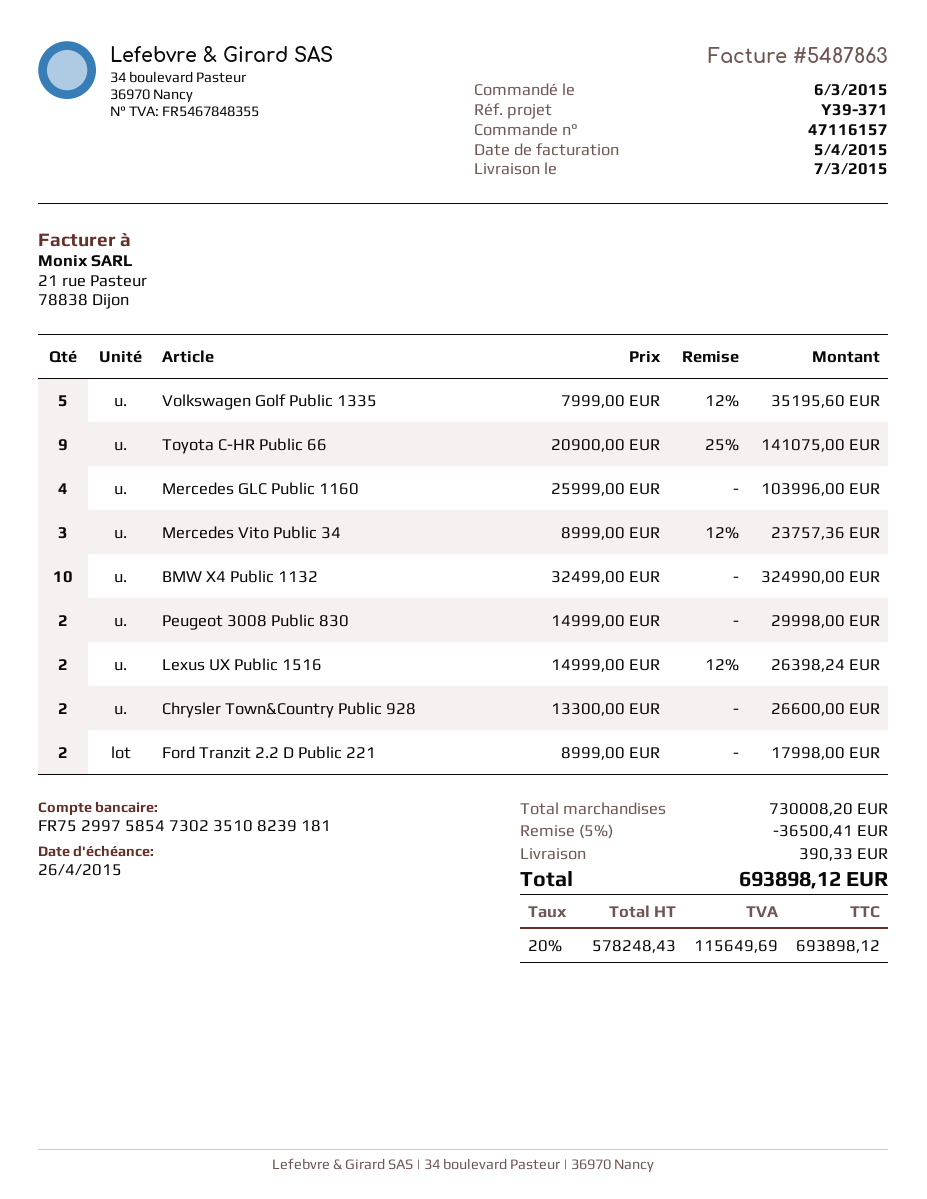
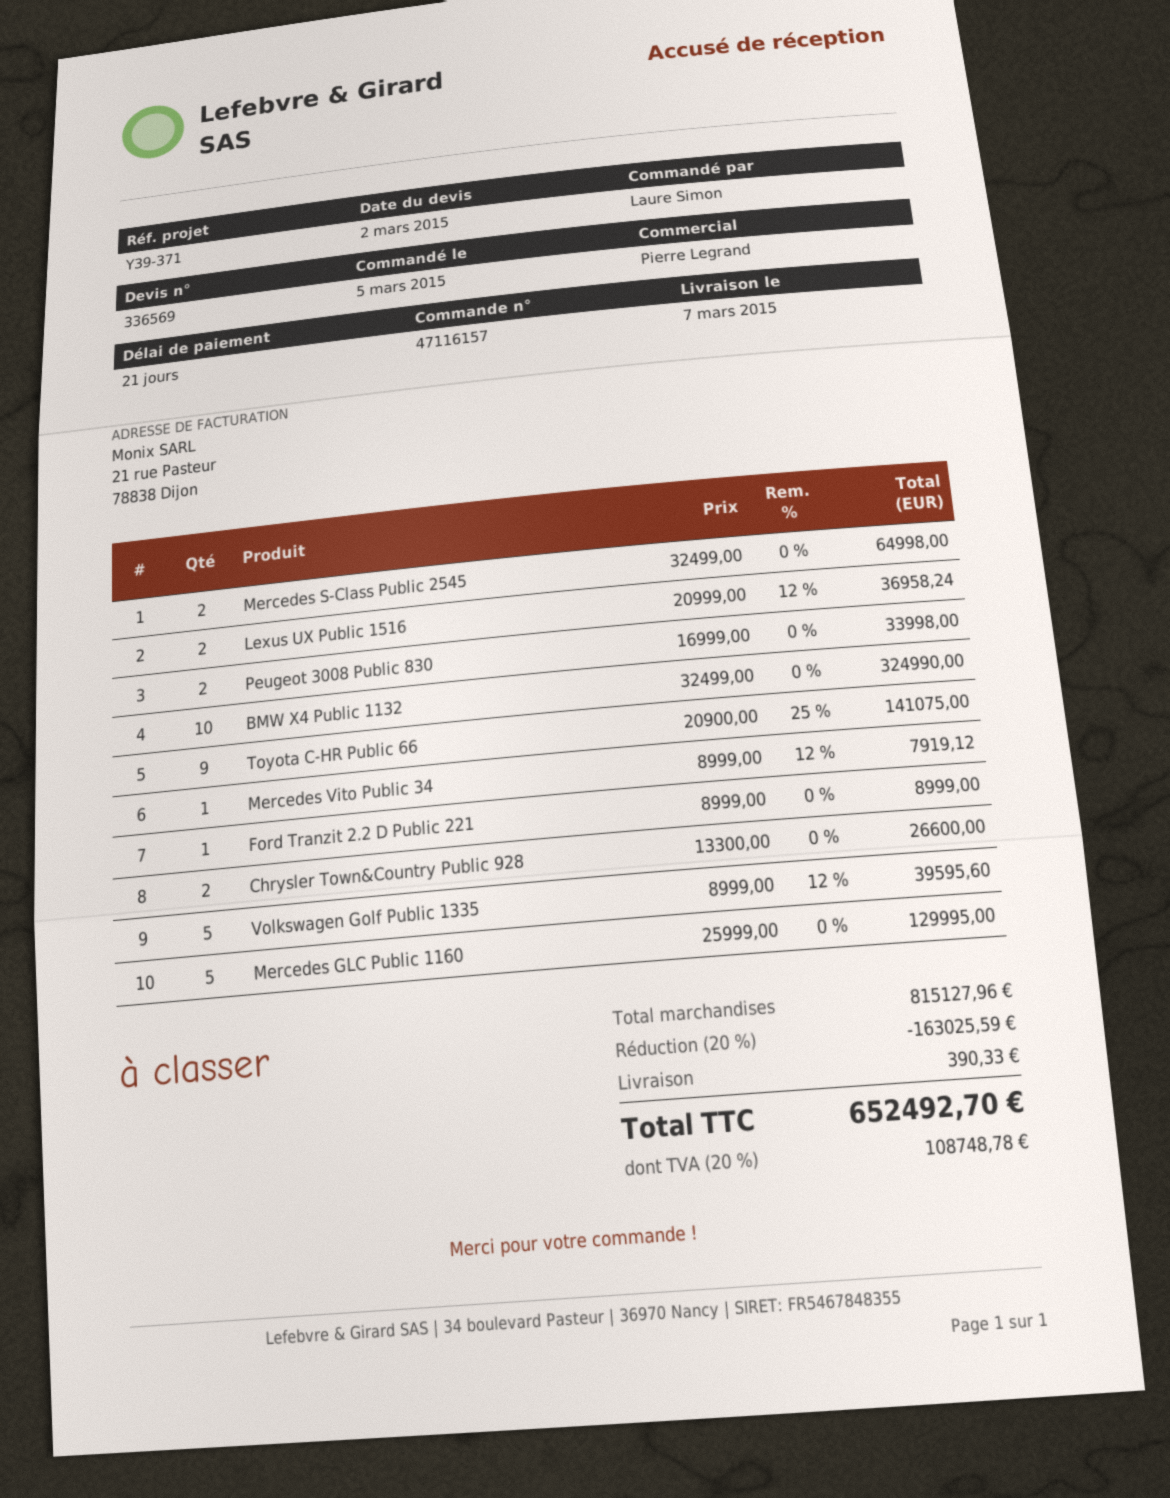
order date: 2015-03-06 -> 2015-03-05
Volkswagen Golf Public 1335: 5 x 7999.00 - 12% = 35195.60 -> 5 x 8999.00 - 12% = 39595.60
Mercedes GLC Public 1160: 4 x 25999.00 = 103996.00 -> 5 x 25999.00 = 129995.00
Mercedes Vito Public 34: 3 x 8999.00 - 12% = 23757.36 -> 1 x 8999.00 - 12% = 7919.12
Peugeot 3008 Public 830: 2 x 14999.00 = 29998.00 -> 2 x 16999.00 = 33998.00
Lexus UX Public 1516: 2 x 14999.00 - 12% = 26398.24 -> 2 x 20999.00 - 12% = 36958.24
Ford Tranzit 2.2 D Public 221: 2 x 8999.00 = 17998.00 -> 1 x 8999.00 = 8999.00
Mercedes S-Class Public 2545: none -> 2 x 32499.00 = 64998.00
subtotal: 730008.20 -> 815127.96
discount: 5% = 36500.41 -> 20% = 163025.59
tax: 20% = 115649.69 -> 20% = 108748.78
total: 693898.12 -> 652492.70

